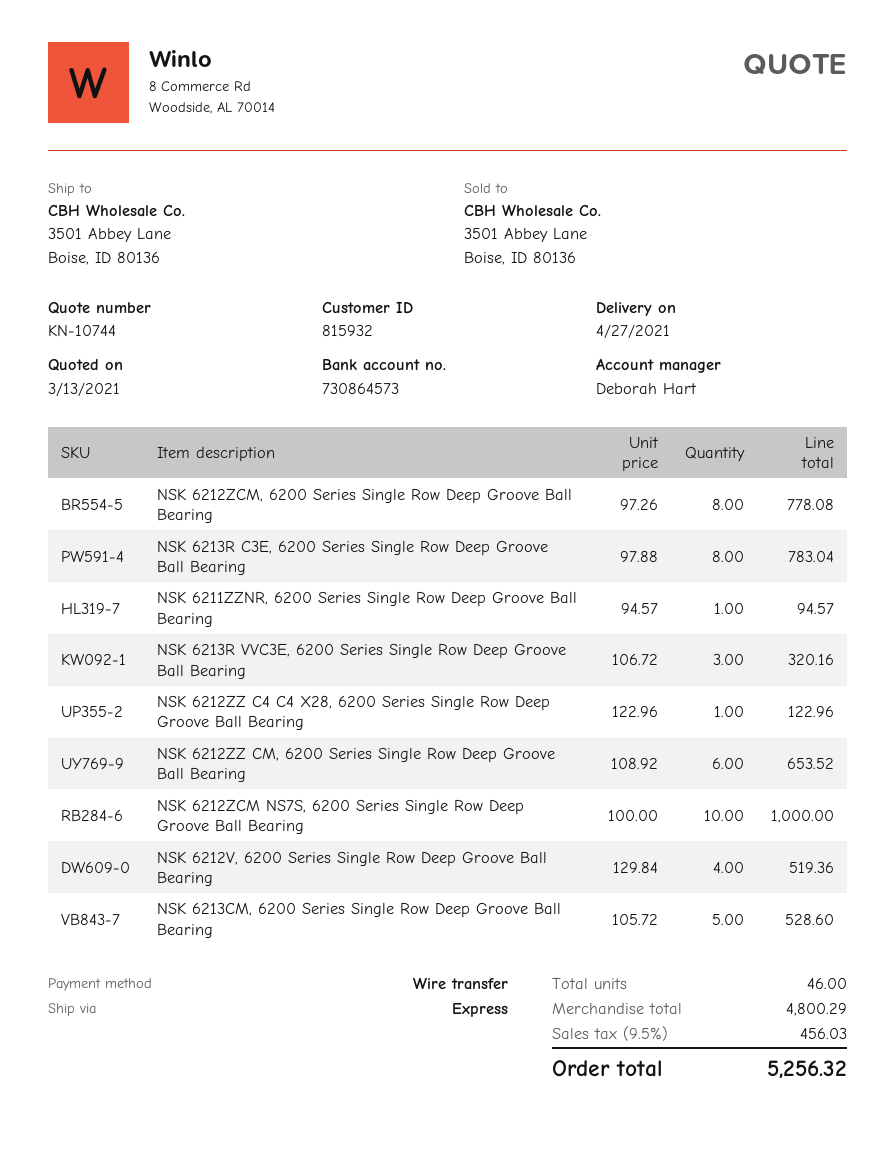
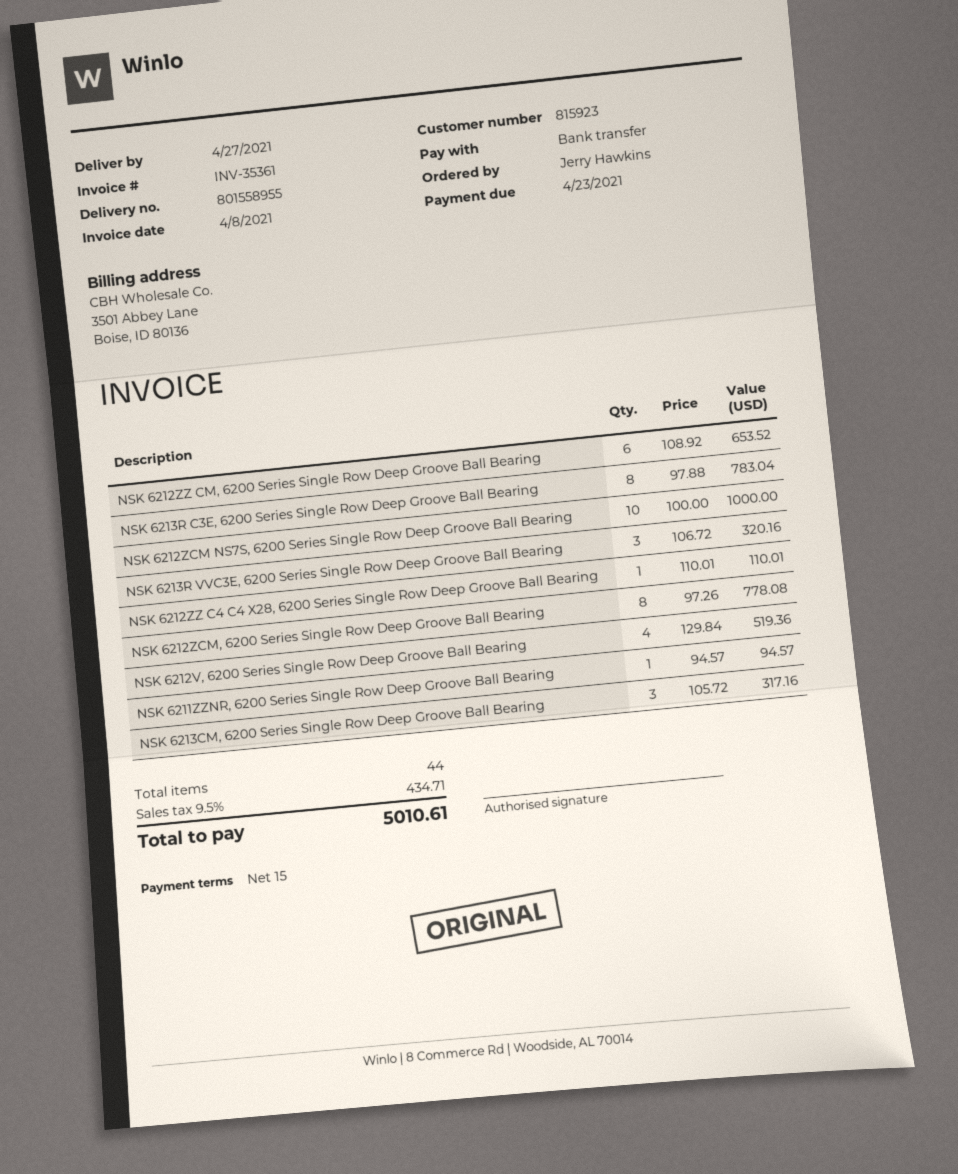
customer number: 815932 -> 815923
NSK 6212ZZ C4 C4 X28, 6200 Series Single Row Deep Groove Ball Bearing: 1 x 122.96 = 122.96 -> 1 x 110.01 = 110.01
NSK 6213CM, 6200 Series Single Row Deep Groove Ball Bearing: 5 x 105.72 = 528.60 -> 3 x 105.72 = 317.16
total quantity: 46 -> 44
tax: 9.5% = 456.03 -> 9.5% = 434.71
total: 5256.32 -> 5010.61

